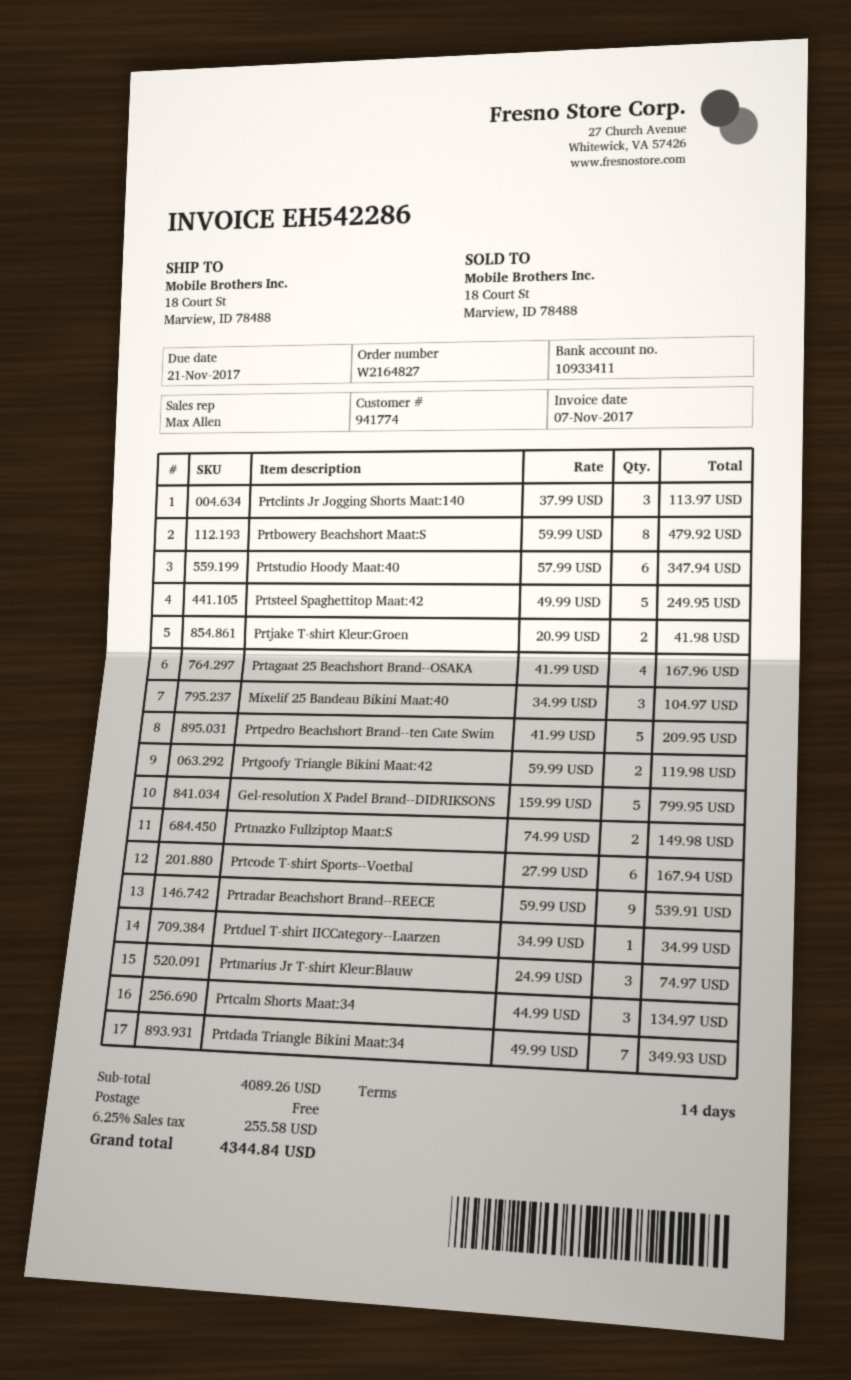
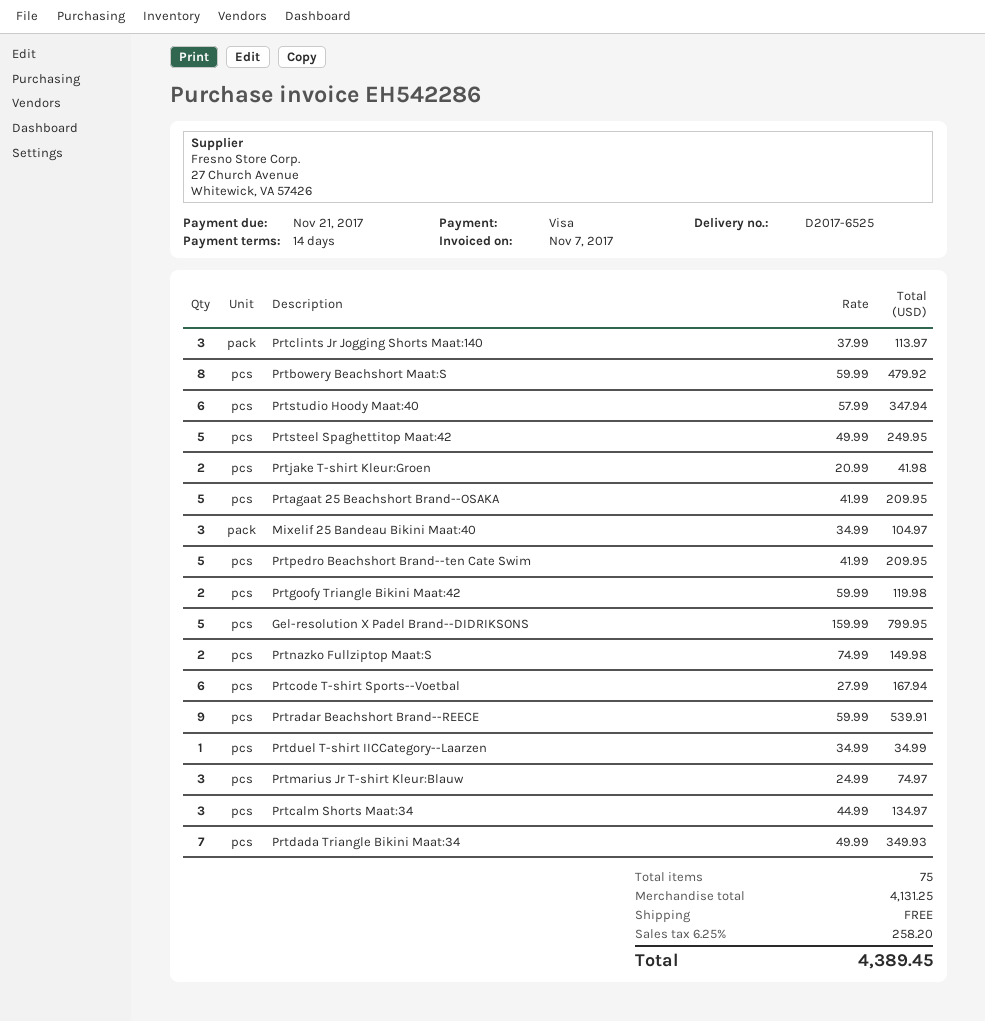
Prtagaat 25 Beachshort Brand--OSAKA: 4 x 41.99 = 167.96 -> 5 x 41.99 = 209.95
subtotal: 4089.26 -> 4131.25
tax: 6.25% = 255.58 -> 6.25% = 258.20
total: 4344.84 -> 4389.45

